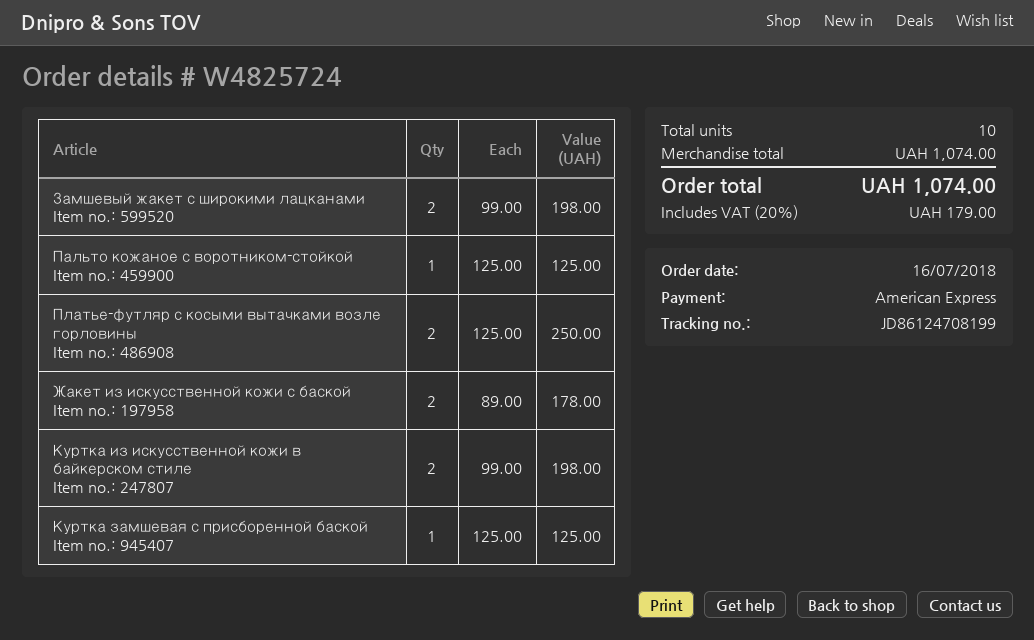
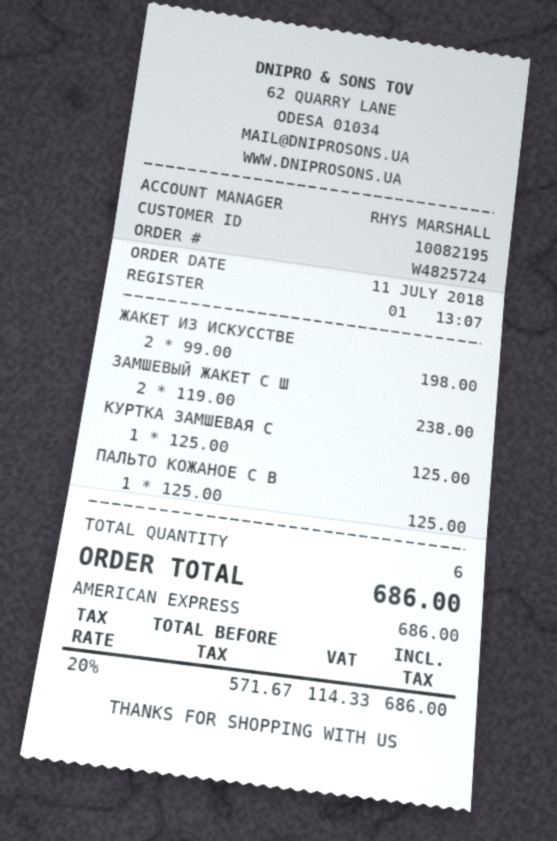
order date: 2018-07-16 -> 2018-07-11
Замшевый жакет с широкими лацканами: 2 x 99.00 = 198.00 -> 2 x 119.00 = 238.00
Платье-футляр с косыми вытачками возле горловины: 2 x 125.00 = 250.00 -> none
Жакет из искусственной кожи с баской: 2 x 89.00 = 178.00 -> 2 x 99.00 = 198.00
Куртка из искусственной кожи в байкерском стиле: 2 x 99.00 = 198.00 -> none
total quantity: 10 -> 6
tax: 20% = 179.00 -> 20% = 114.33
total: 1074.00 -> 686.00

